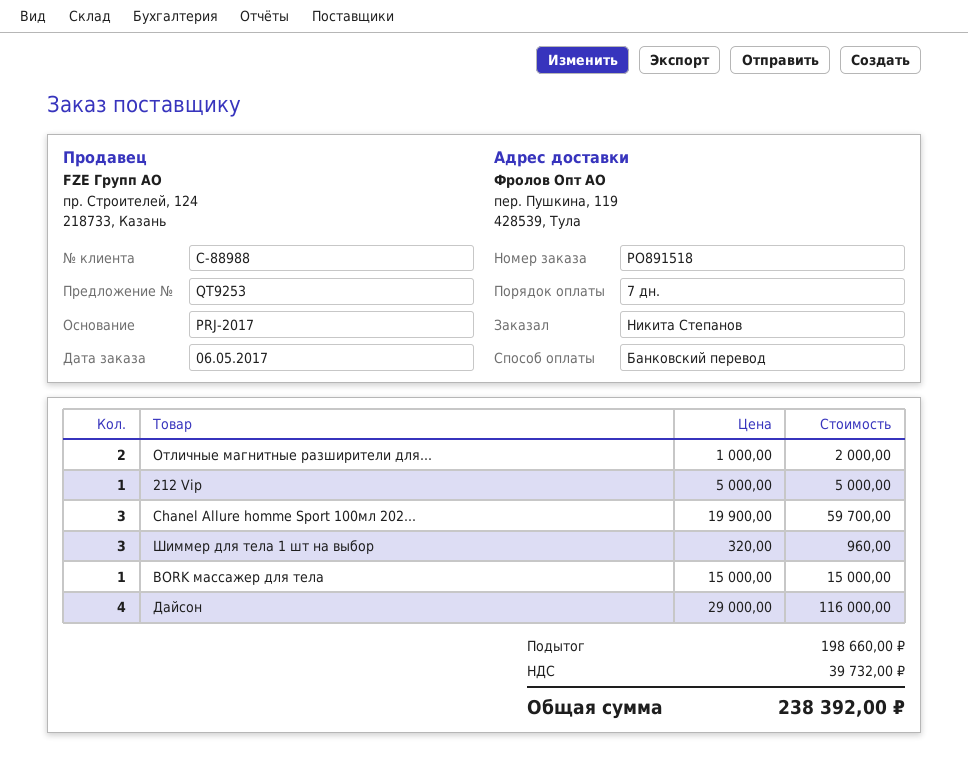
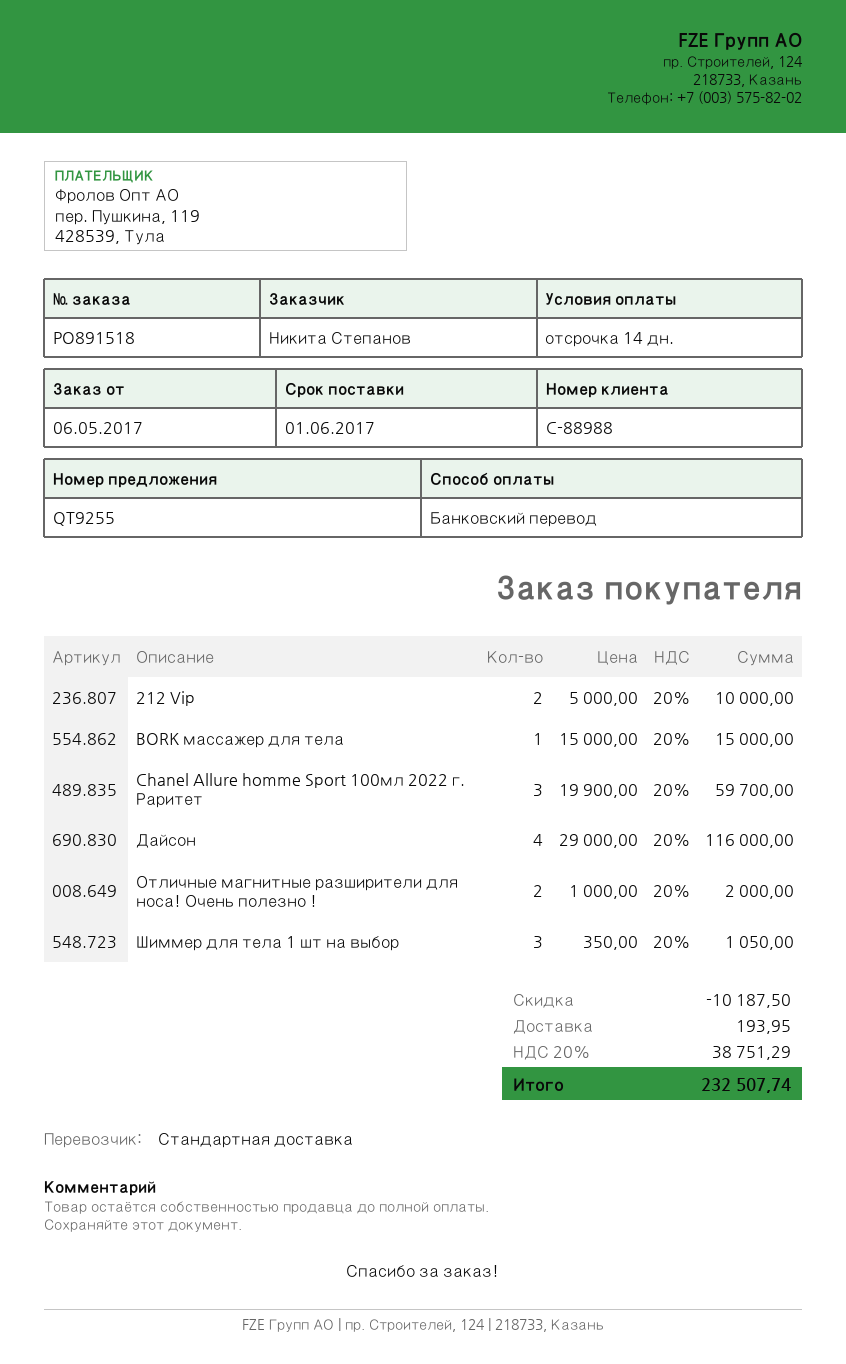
quote number: QT9253 -> QT9255
payment terms: 7 days -> 14 days
212 Vip: 1 x 5000.00 = 5000.00 -> 2 x 5000.00 = 10000.00
Шиммер для тела 1 шт на выбор: 3 x 320.00 = 960.00 -> 3 x 350.00 = 1050.00
discount: none -> 10187.50
shipping: none -> 193.95
tax: 39732.00 -> 38751.29
total: 238392.00 -> 232507.74

